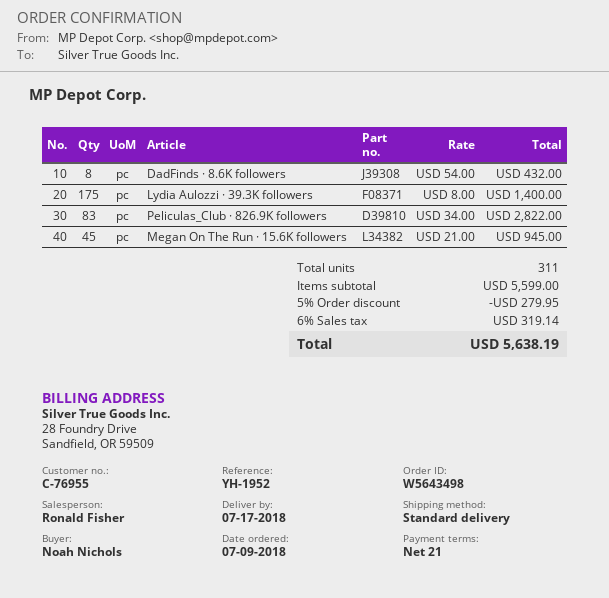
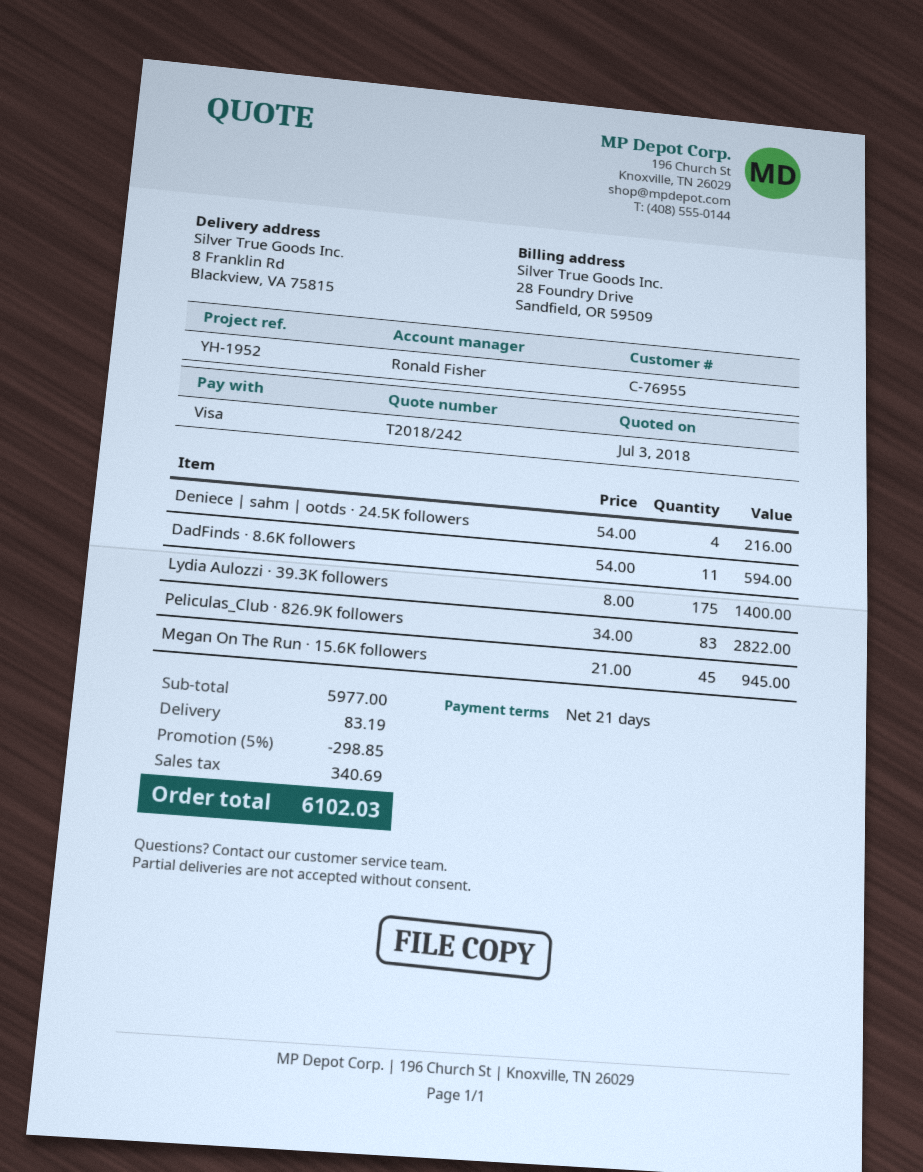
DadFinds · 8.6K followers: 8 x 54.00 = 432.00 -> 11 x 54.00 = 594.00
Deniece | sahm | ootds · 24.5K followers: none -> 4 x 54.00 = 216.00
subtotal: 5599.00 -> 5977.00
discount: 5% = 279.95 -> 5% = 298.85
shipping: none -> 83.19
tax: 319.14 -> 340.69
total: 5638.19 -> 6102.03

